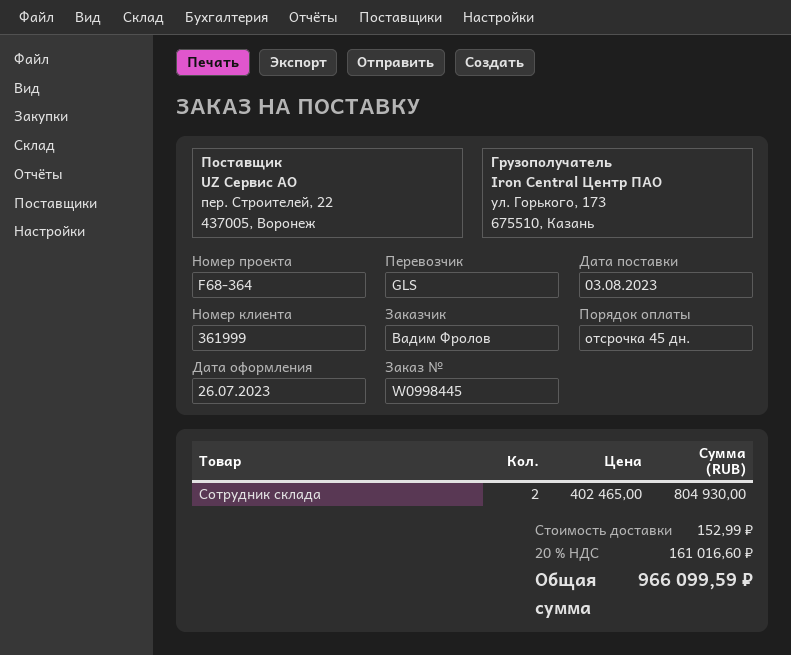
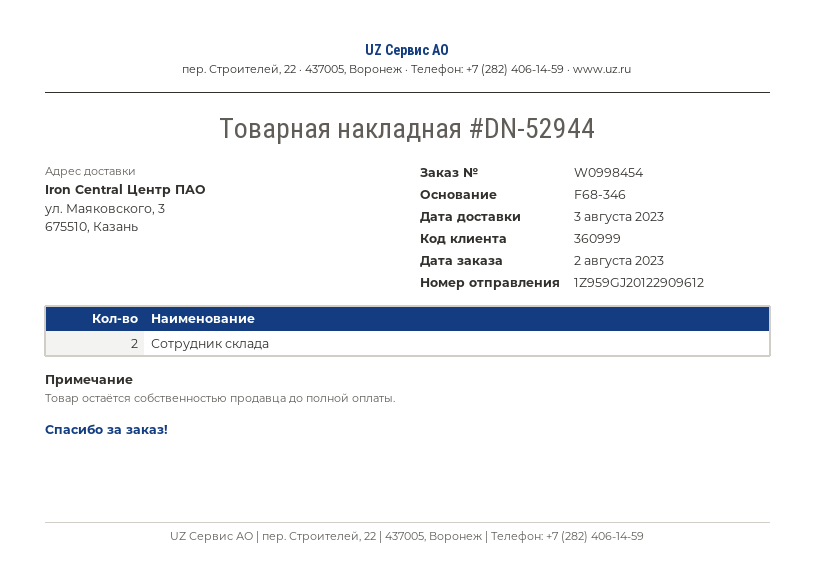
order number: W0998445 -> W0998454
order date: 2023-07-26 -> 2023-08-02
customer number: 361999 -> 360999
reference: F68-364 -> F68-346
ship to: ул. Горького, 173, 675510, Казань -> ул. Маяковского, 3, 675510, Казань

